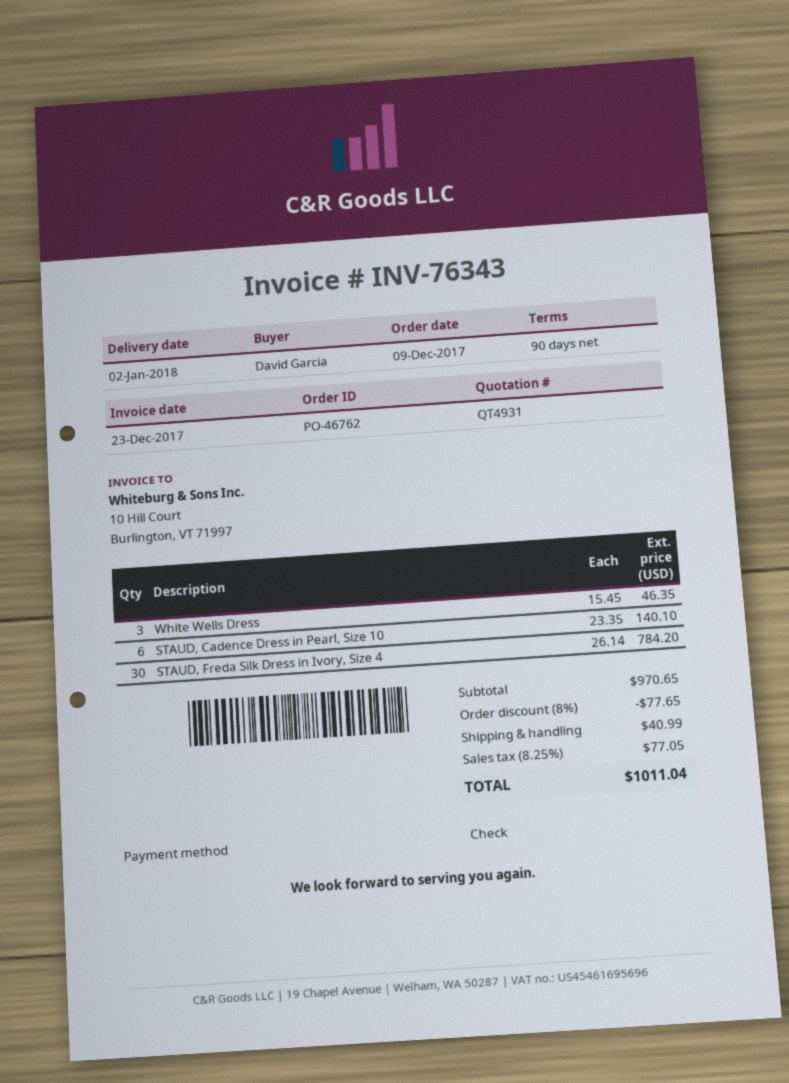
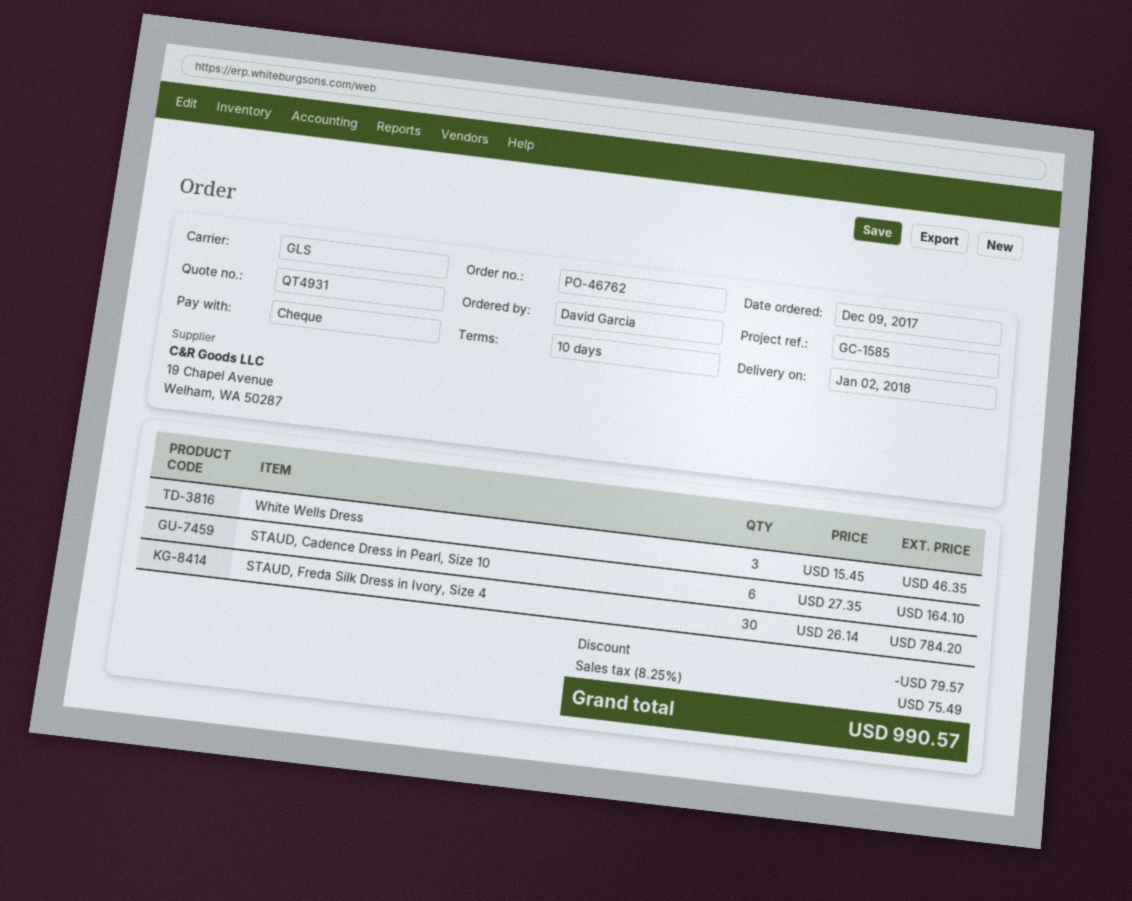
payment terms: 90 days -> 10 days
STAUD, Cadence Dress in Pearl, Size 10: 6 x 23.35 = 140.10 -> 6 x 27.35 = 164.10
discount: 77.65 -> 79.57
shipping: 40.99 -> none
tax: 8.25% = 77.05 -> 8.25% = 75.49
total: 1011.04 -> 990.57

